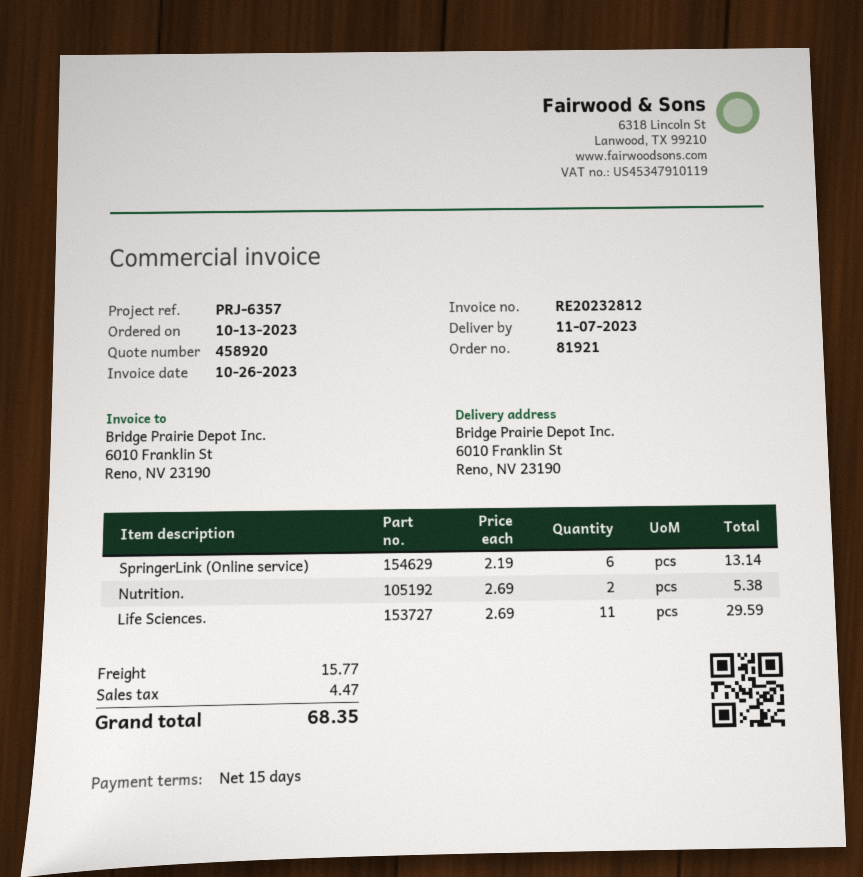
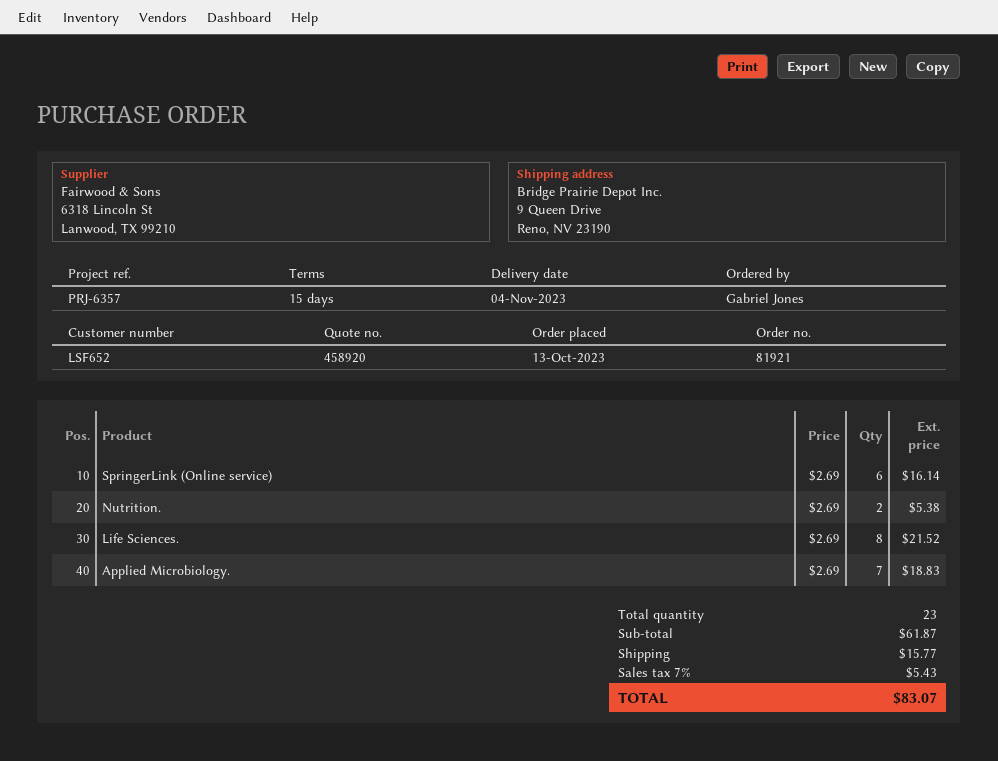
delivery date: 2023-11-07 -> 2023-11-04
ship to: 6010 Franklin St, Reno, NV 23190 -> 9 Queen Drive, Reno, NV 23190
SpringerLink (Online service): 6 x 2.19 = 13.14 -> 6 x 2.69 = 16.14
Life Sciences.: 11 x 2.69 = 29.59 -> 8 x 2.69 = 21.52
Applied Microbiology.: none -> 7 x 2.69 = 18.83
tax: 4.47 -> 5.43
total: 68.35 -> 83.07

